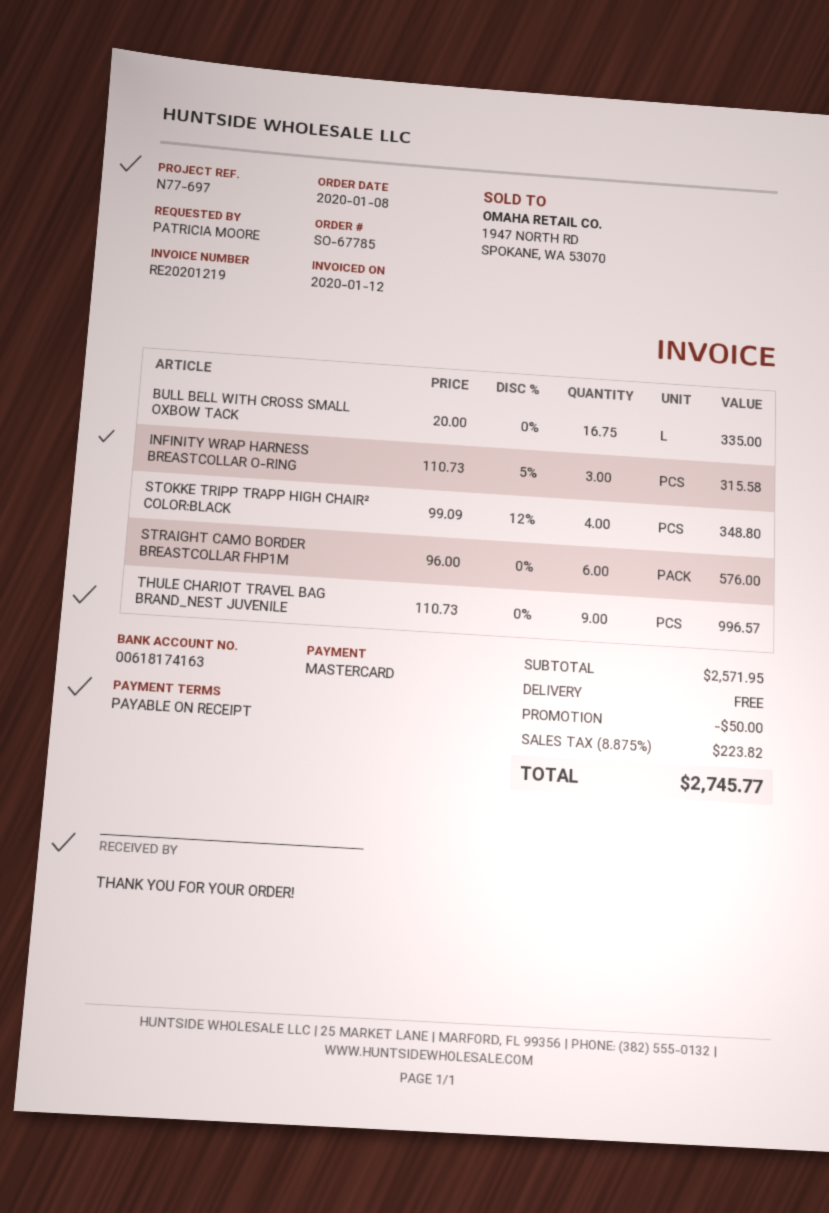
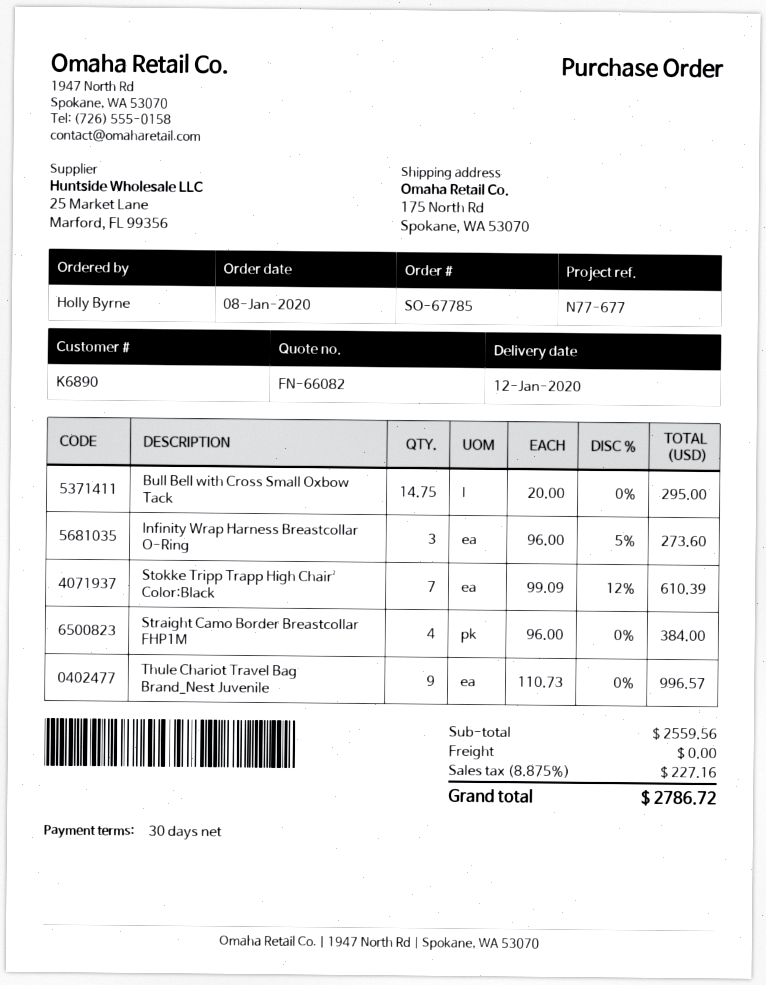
payment terms: on receipt -> 30 days
reference: N77-697 -> N77-677
ordered by: PATRICIA MOORE -> Holly Byrne
BULL BELL WITH CROSS SMALL OXBOW TACK: 16.75 x 20.00 = 335.00 -> 14.75 x 20.00 = 295.00
INFINITY WRAP HARNESS BREASTCOLLAR O-RING: 3 x 110.73 - 5% = 315.58 -> 3 x 96.00 - 5% = 273.60
STOKKE TRIPP TRAPP HIGH CHAIR² COLOR:BLACK: 4 x 99.09 - 12% = 348.80 -> 7 x 99.09 - 12% = 610.39
STRAIGHT CAMO BORDER BREASTCOLLAR FHP1M: 6 x 96.00 = 576.00 -> 4 x 96.00 = 384.00
subtotal: 2571.95 -> 2559.56
discount: 50.00 -> none
tax: 8.875% = 223.82 -> 8.875% = 227.16
total: 2745.77 -> 2786.72

